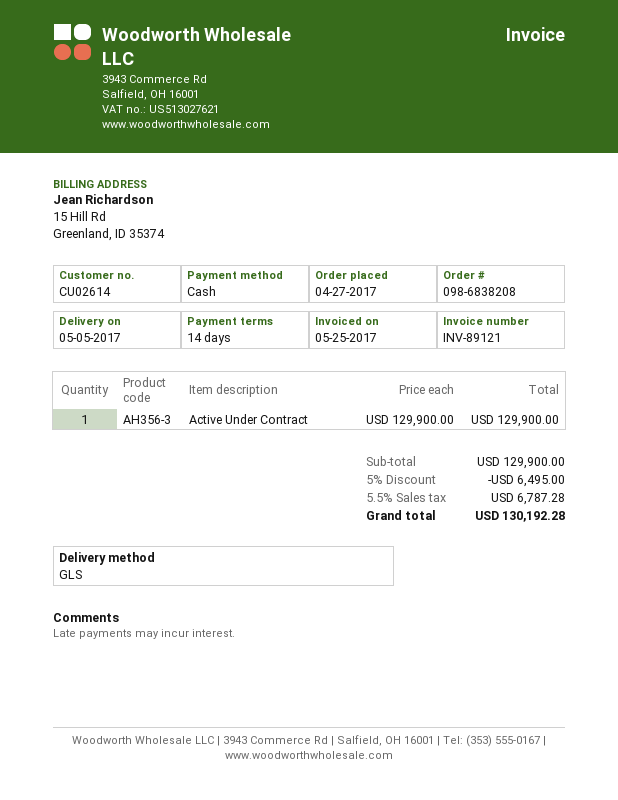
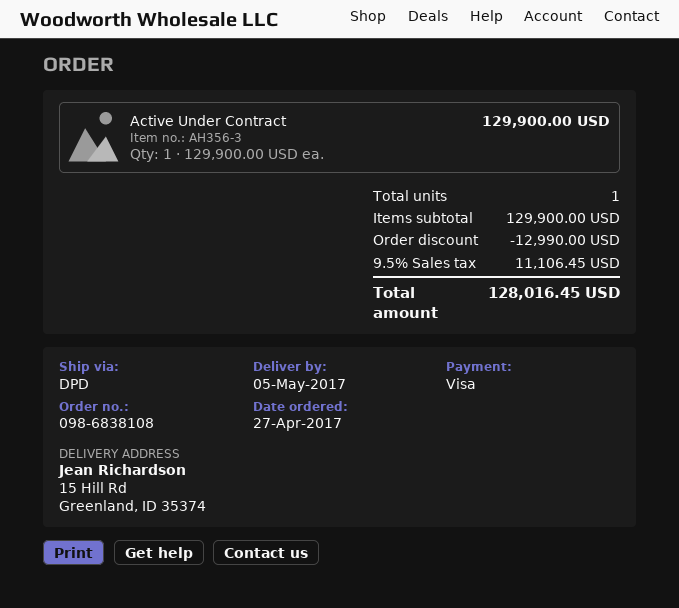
order number: 098-6838208 -> 098-6838108
payment method: cash -> Visa
shipping method: GLS -> DPD
discount: 6495.00 -> 12990.00
tax: 5.5% = 6787.28 -> 9.5% = 11106.45
total: 130192.28 -> 128016.45

